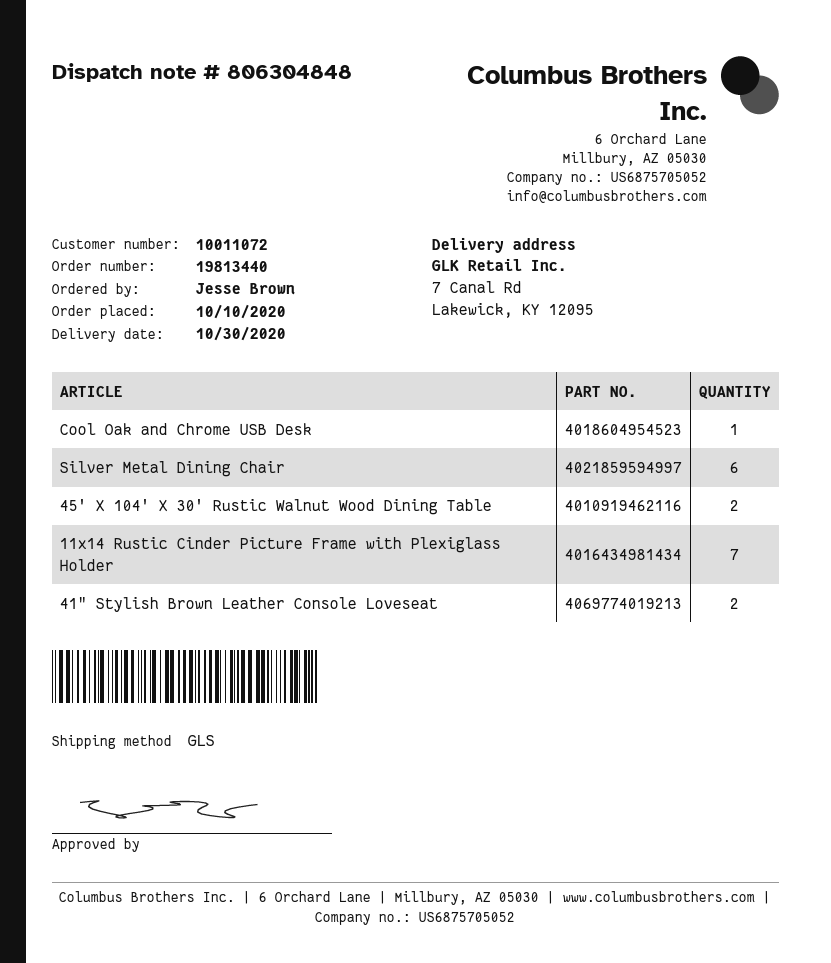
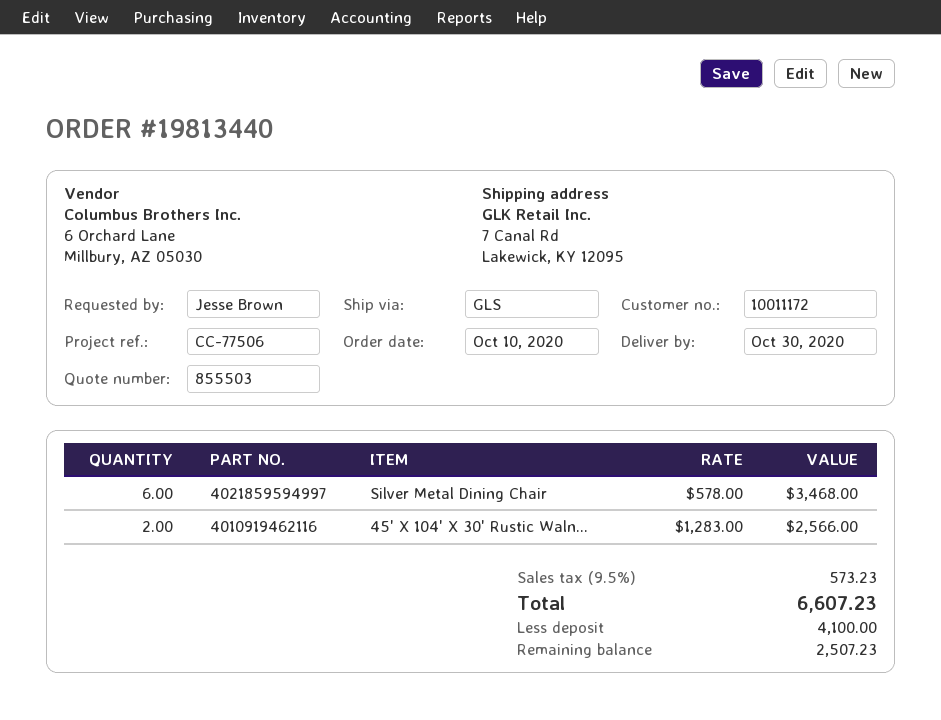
customer number: 10011072 -> 10011172
Cool Oak and Chrome USB Desk: 1 -> none
11x14 Rustic Cinder Picture Frame with Plexiglass Holder: 7 -> none
41" Stylish Brown Leather Console Loveseat: 2 -> none

